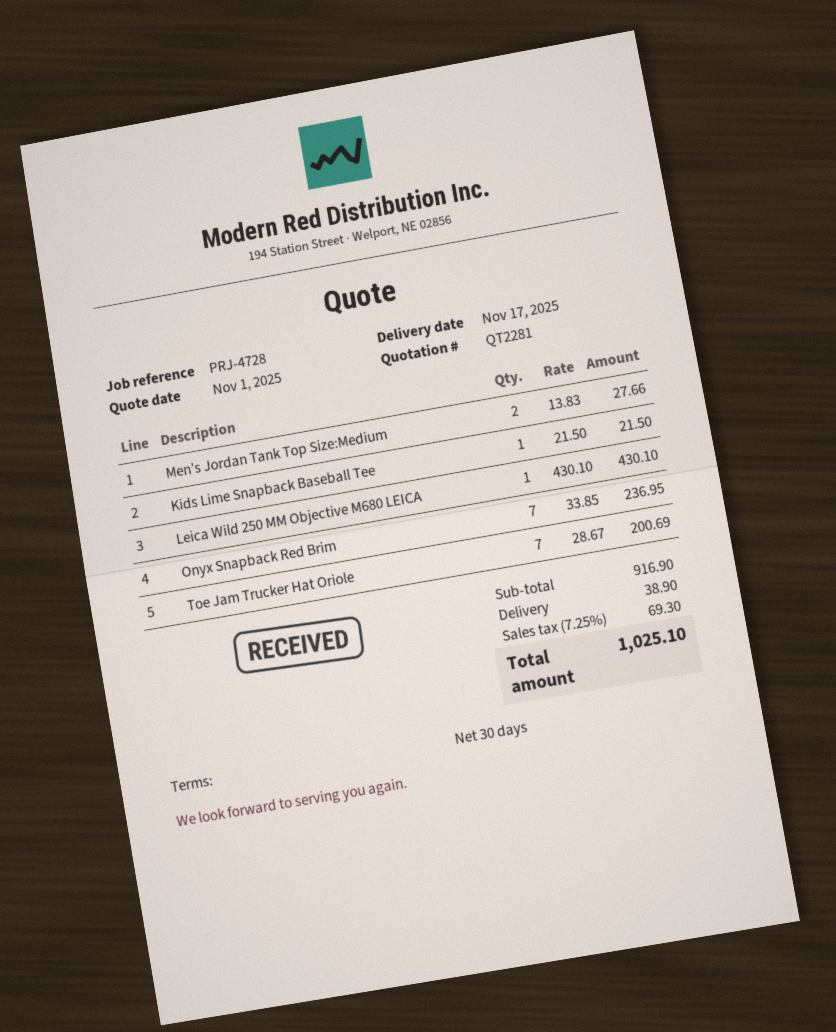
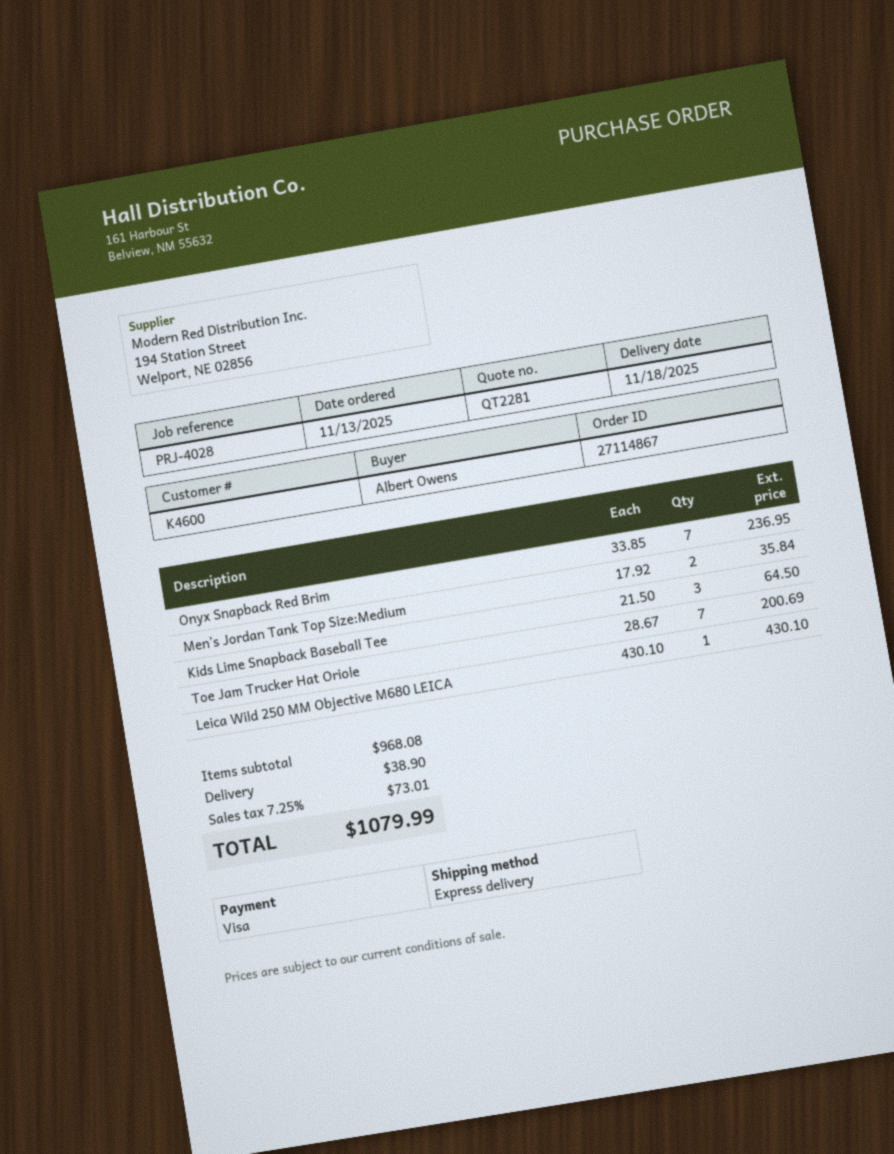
delivery date: 2025-11-17 -> 2025-11-18
reference: PRJ-4728 -> PRJ-4028
Men’s Jordan Tank Top Size:Medium: 2 x 13.83 = 27.66 -> 2 x 17.92 = 35.84
Kids Lime Snapback Baseball Tee: 1 x 21.50 = 21.50 -> 3 x 21.50 = 64.50
subtotal: 916.90 -> 968.08
tax: 7.25% = 69.30 -> 7.25% = 73.01
total: 1025.10 -> 1079.99

